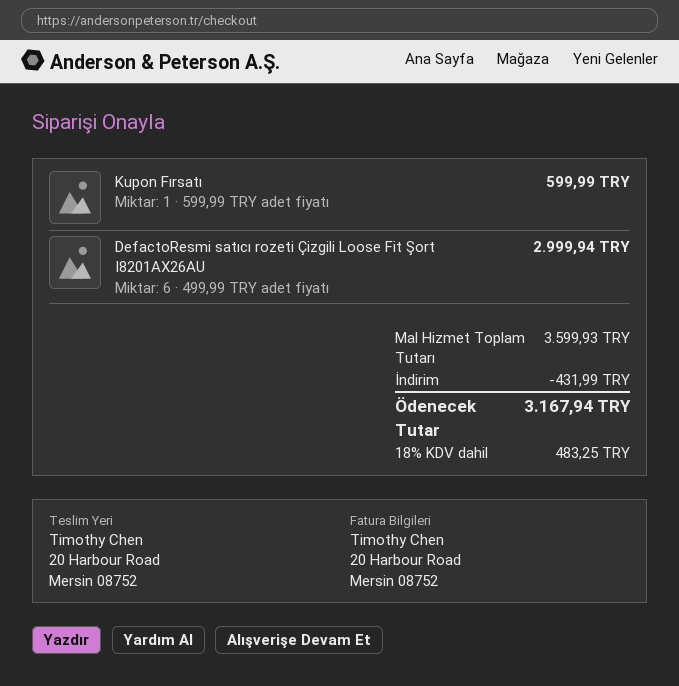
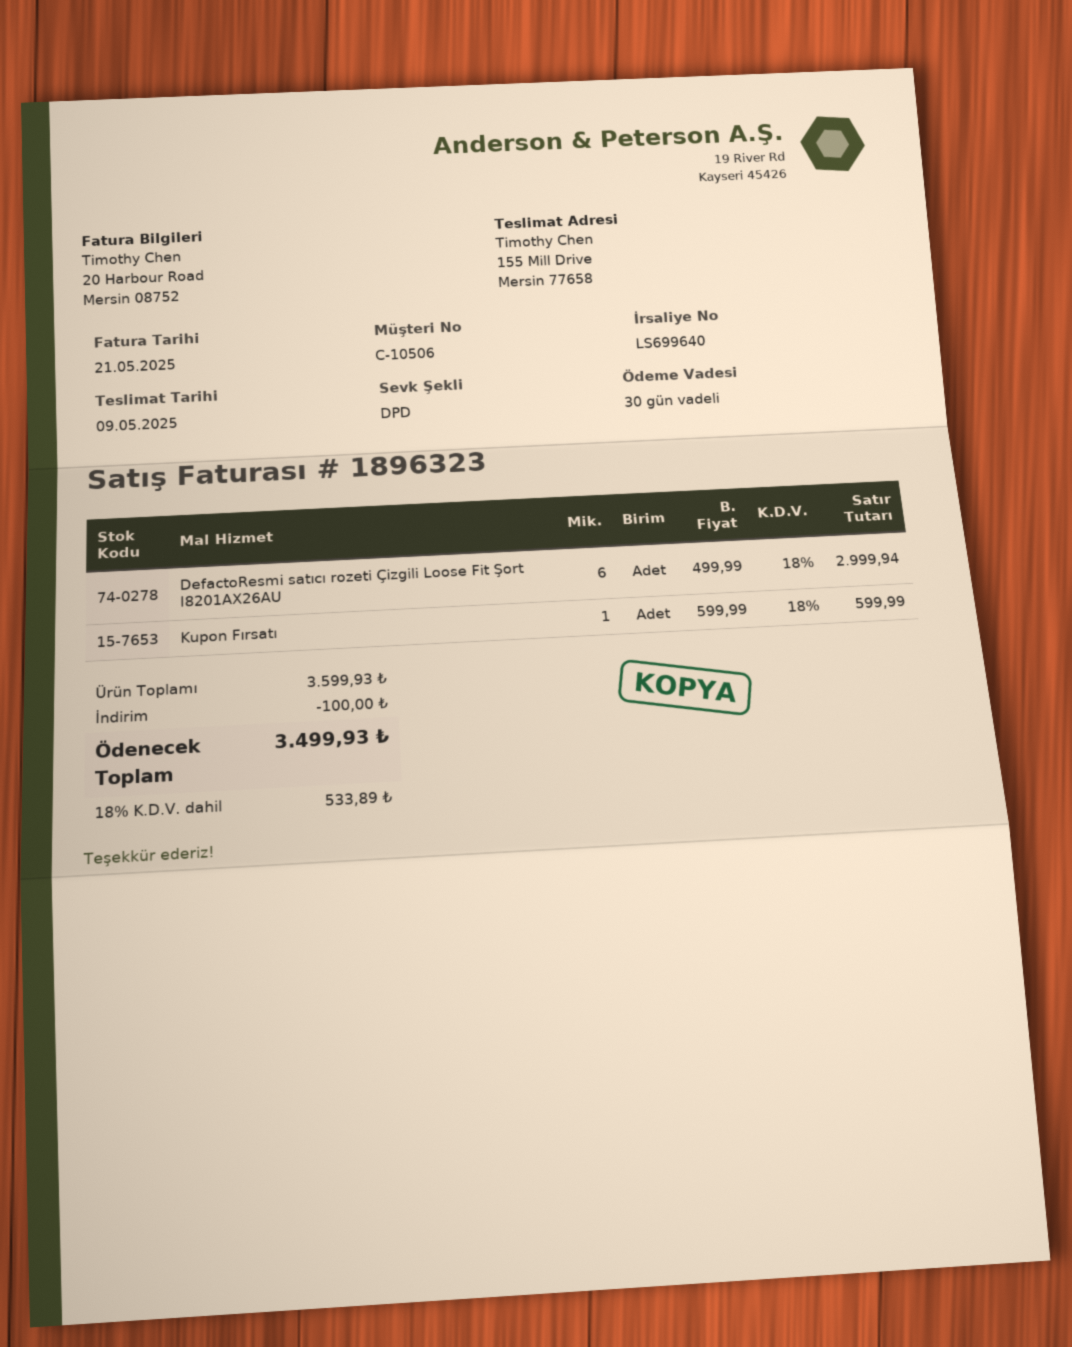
ship to: 20 Harbour Road, Mersin 08752 -> 155 Mill Drive, Mersin 77658
discount: 431.99 -> 100.00
tax: 18% = 483.25 -> 18% = 533.89
total: 3167.94 -> 3499.93

